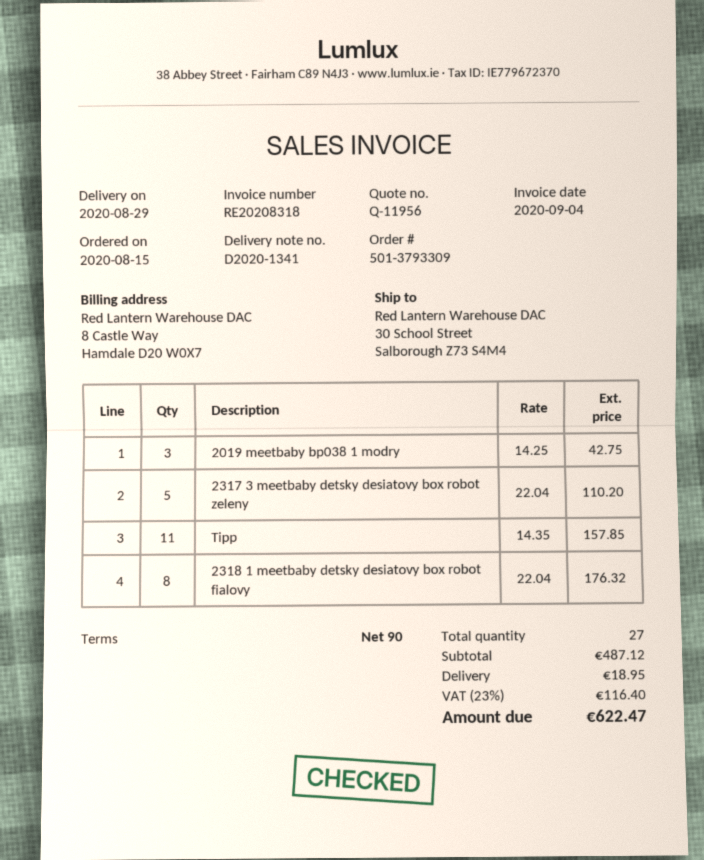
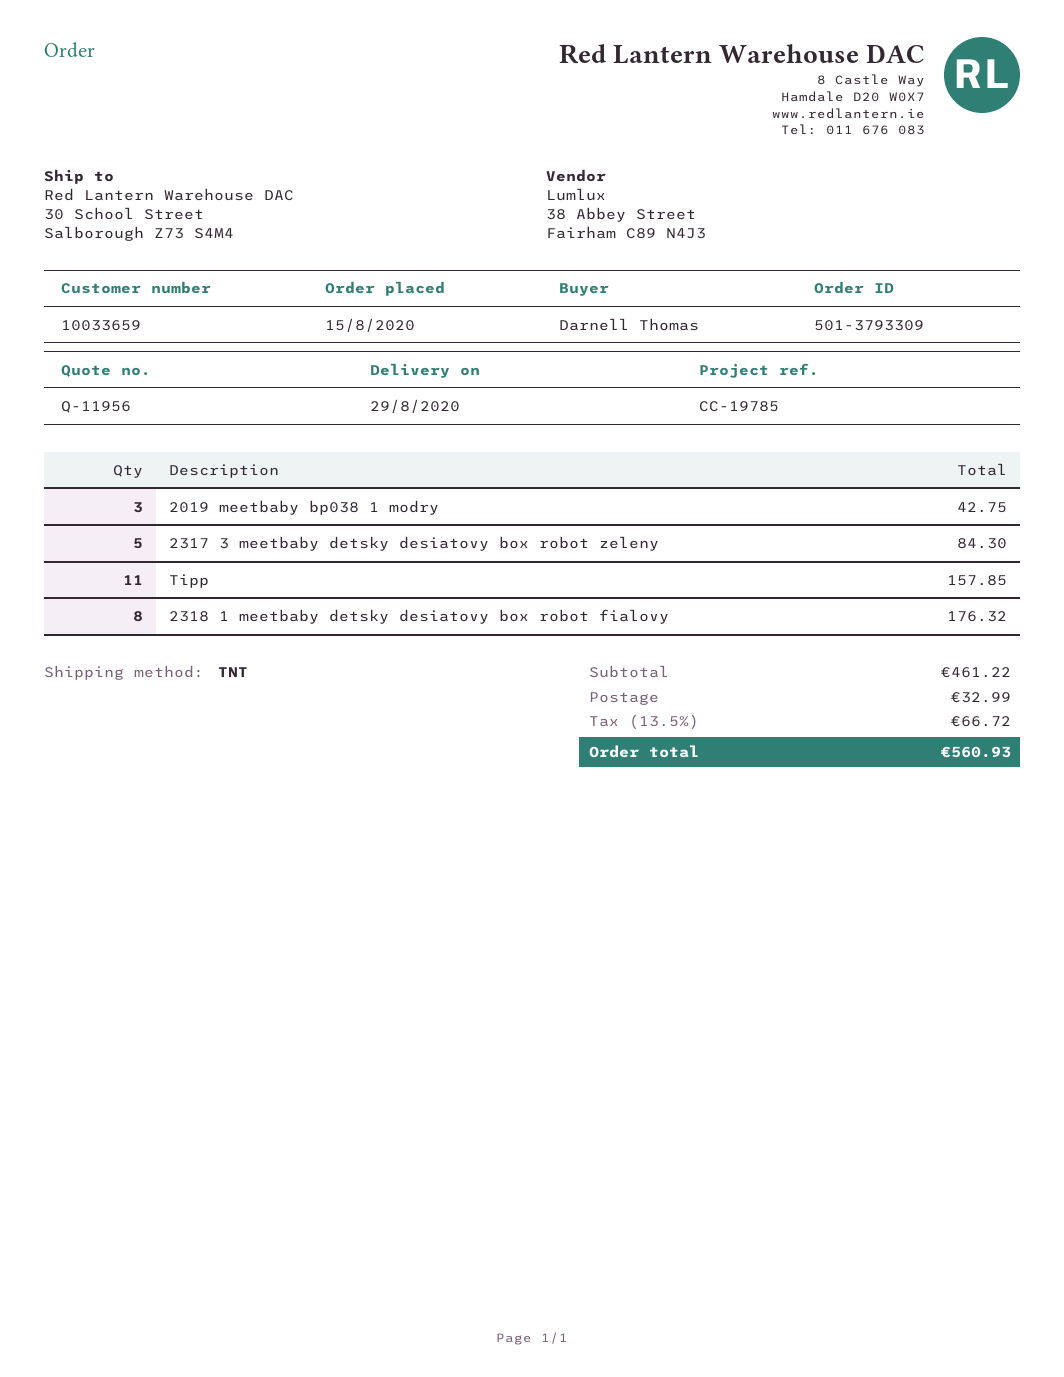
2317 3 meetbaby detsky desiatovy box robot zeleny: 5 for 110.20 -> 5 for 84.30
subtotal: 487.12 -> 461.22
shipping: 18.95 -> 32.99
tax: 23% = 116.40 -> 13.5% = 66.72
total: 622.47 -> 560.93

